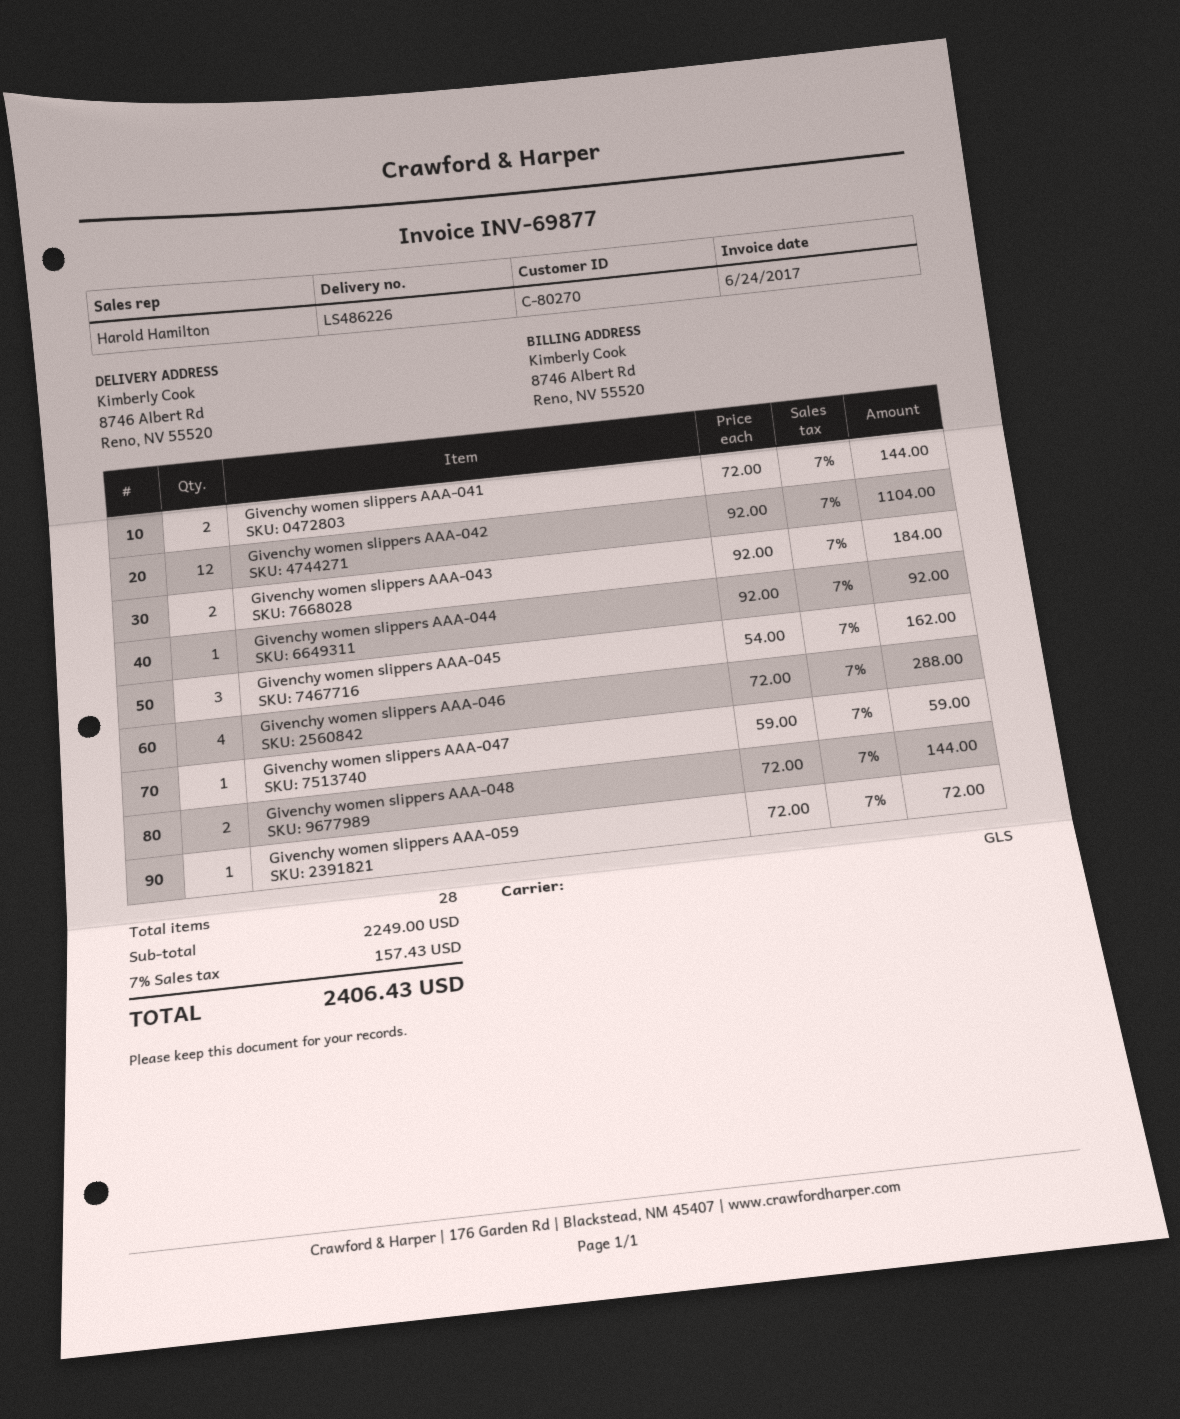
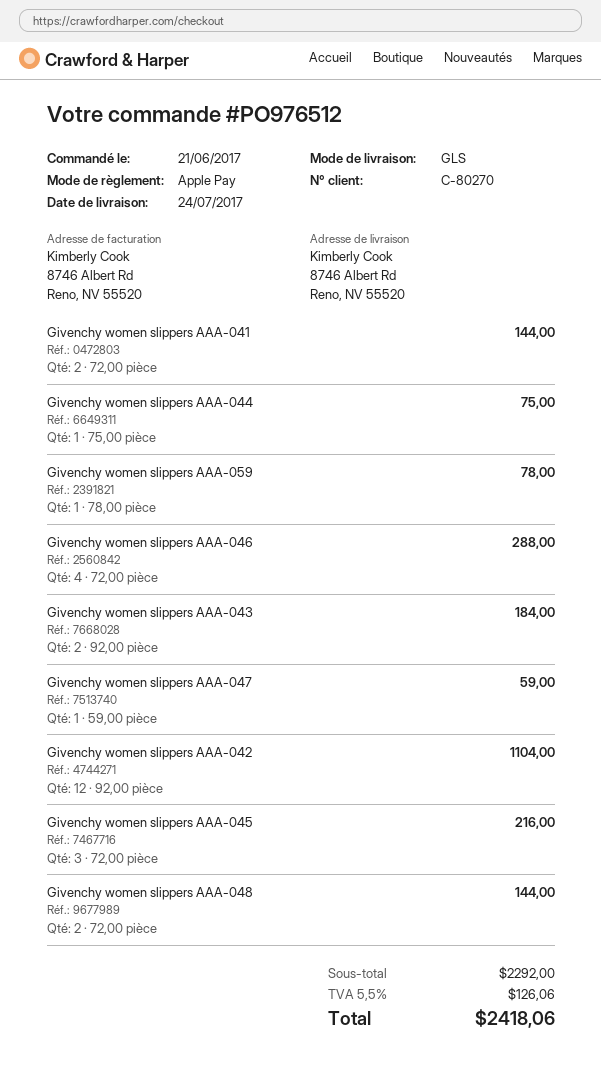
Givenchy women slippers AAA-044: 1 x 92.00 = 92.00 -> 1 x 75.00 = 75.00
Givenchy women slippers AAA-045: 3 x 54.00 = 162.00 -> 3 x 72.00 = 216.00
Givenchy women slippers AAA-059: 1 x 72.00 = 72.00 -> 1 x 78.00 = 78.00
subtotal: 2249.00 -> 2292.00
tax: 7% = 157.43 -> 5.5% = 126.06
total: 2406.43 -> 2418.06

